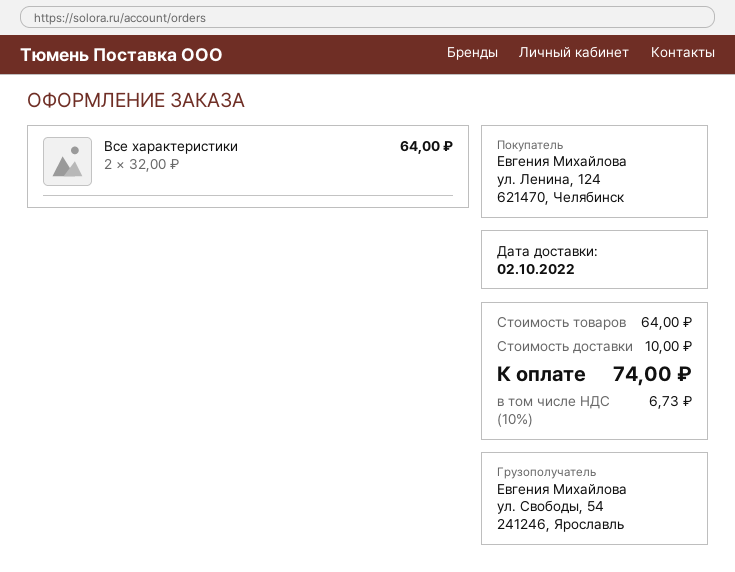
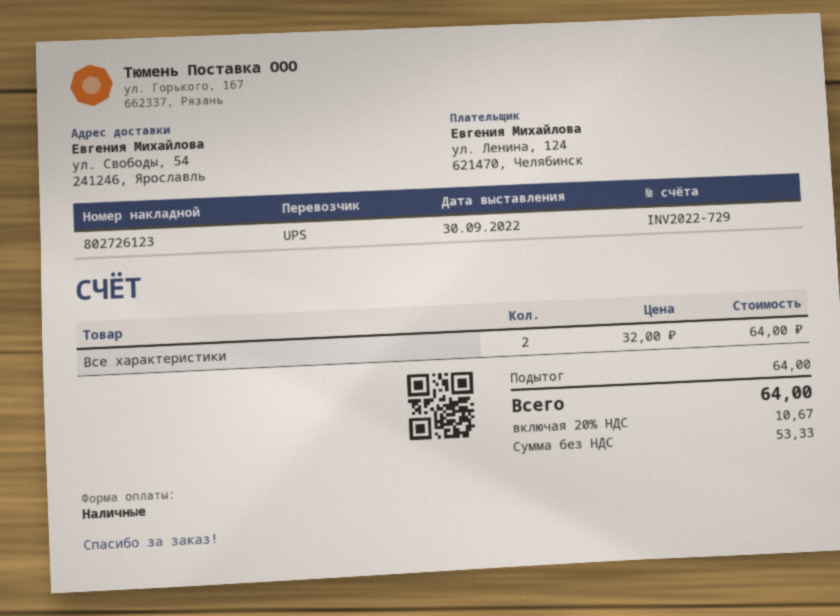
shipping: 10.00 -> none
tax: 10% = 6.73 -> 20% = 10.67
total: 74.00 -> 64.00

